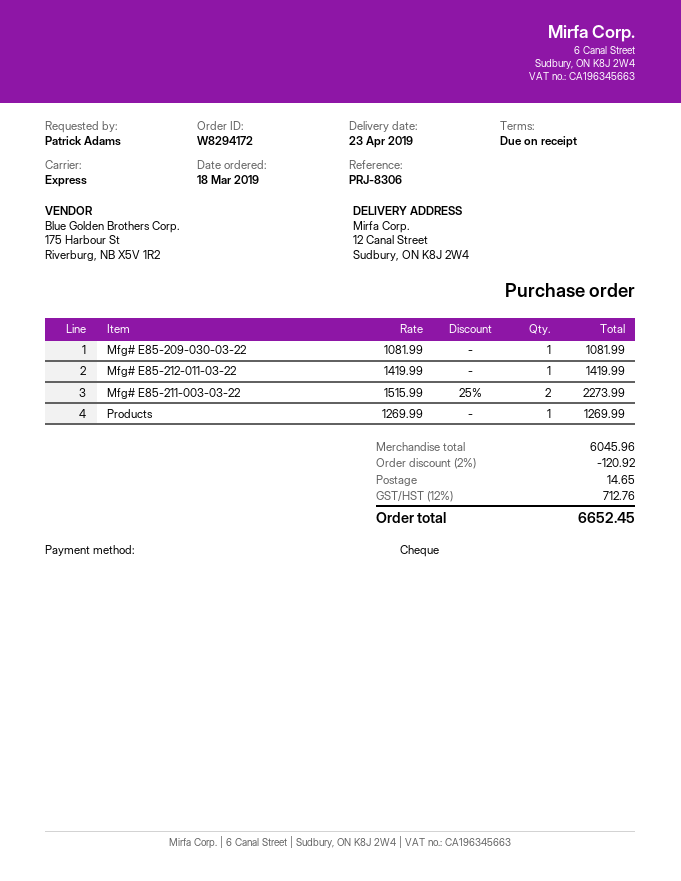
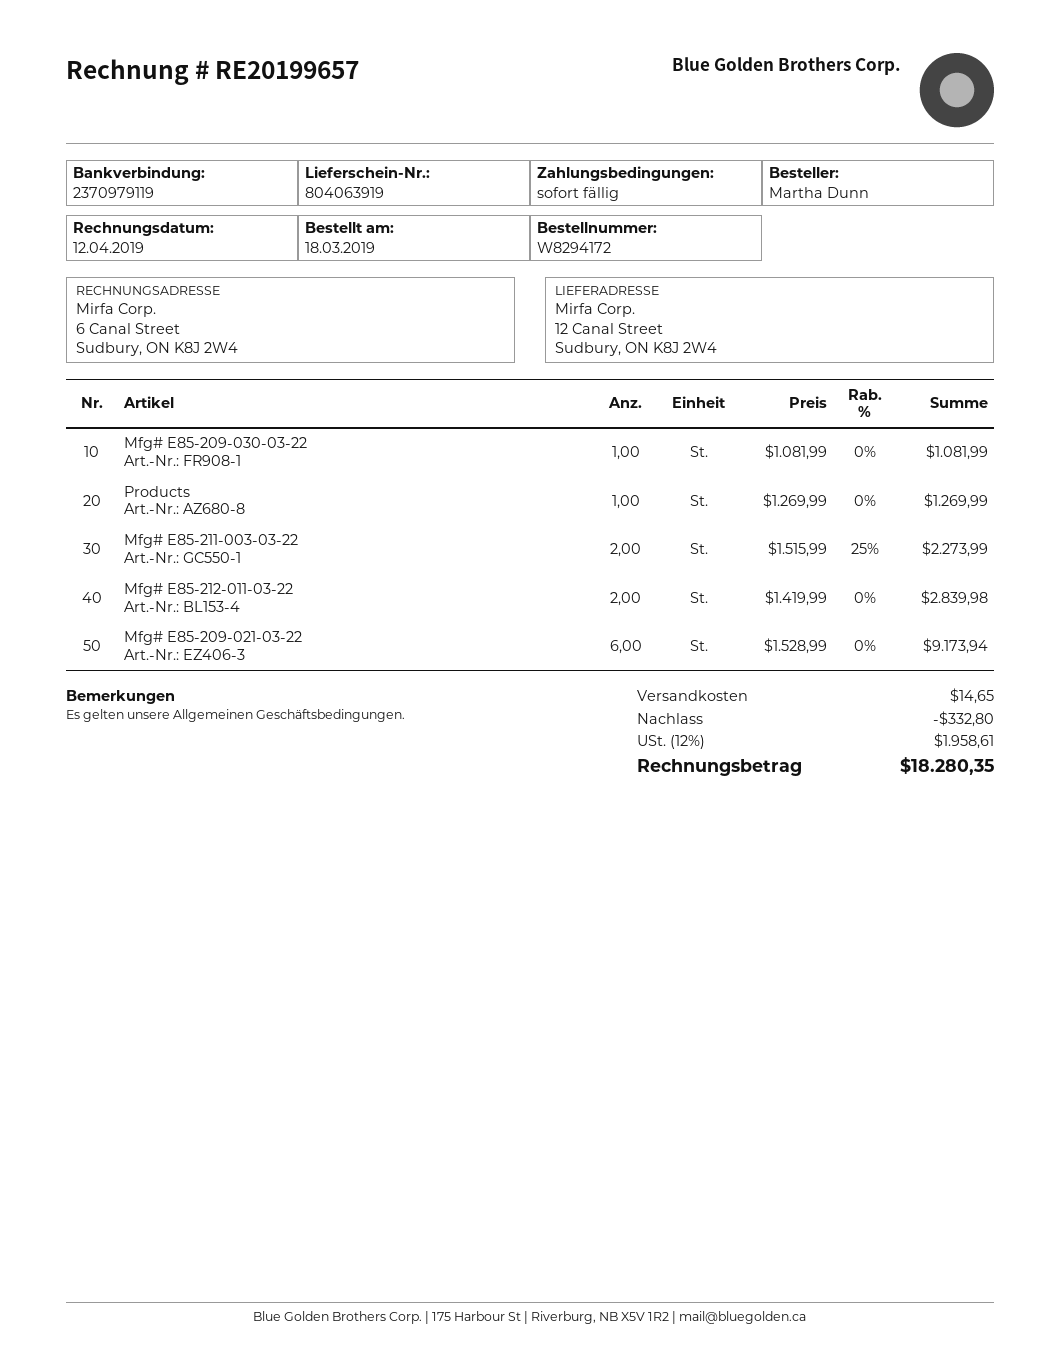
ordered by: Patrick Adams -> Martha Dunn
Mfg# E85-212-011-03-22: 1 x 1419.99 = 1419.99 -> 2 x 1419.99 = 2839.98
Mfg# E85-209-021-03-22: none -> 6 x 1528.99 = 9173.94
discount: 120.92 -> 332.80
tax: 12% = 712.76 -> 12% = 1958.61
total: 6652.45 -> 18280.35

